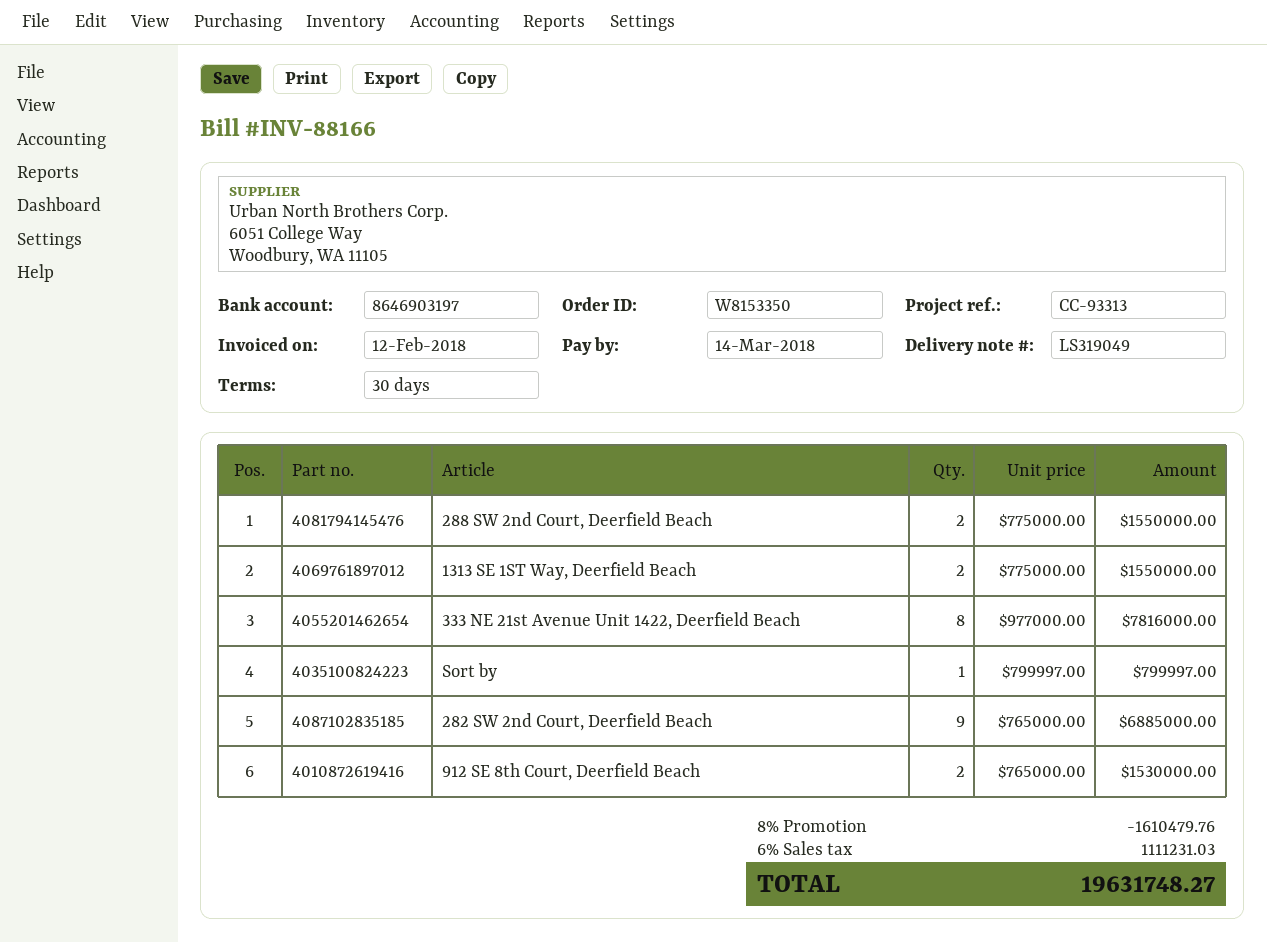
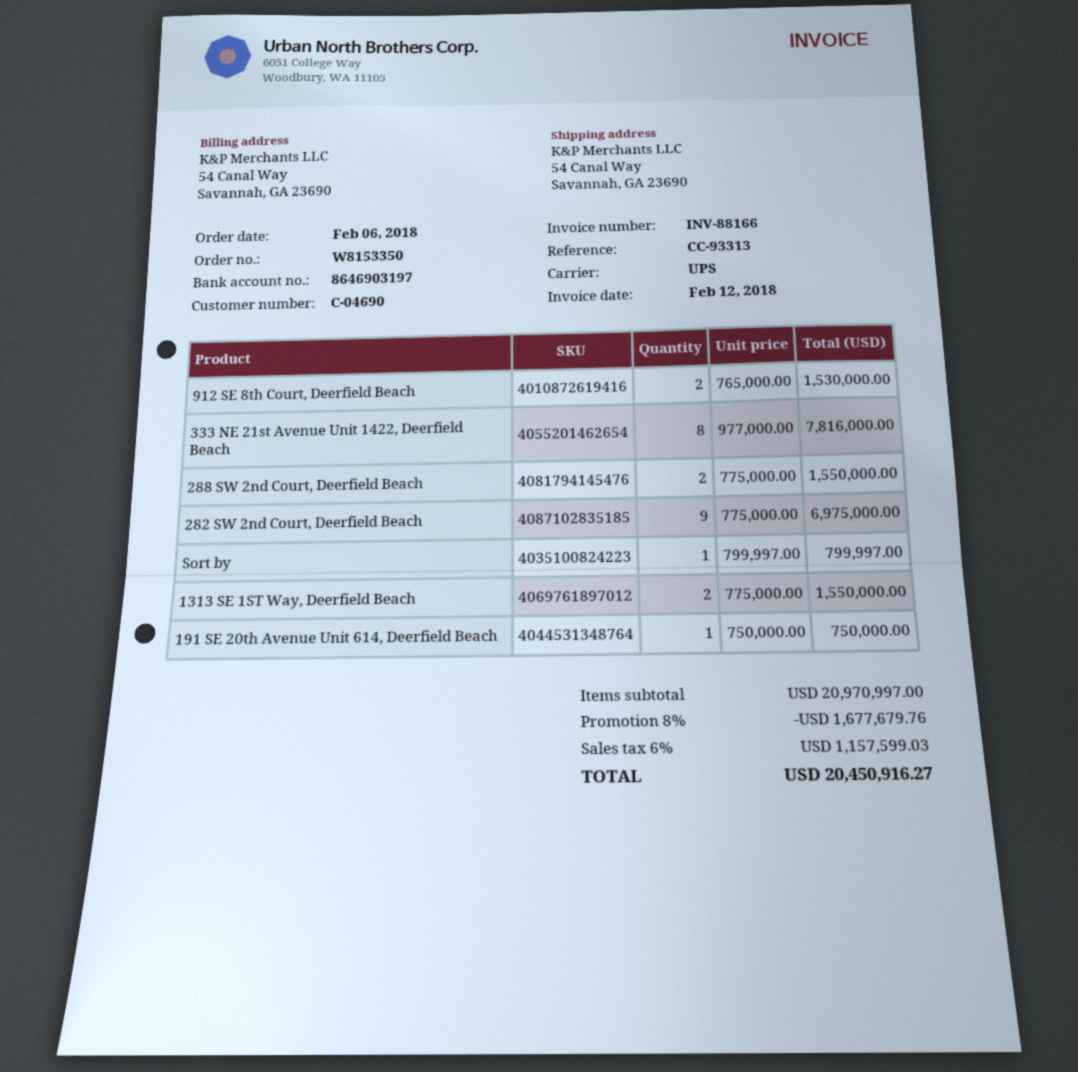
282 SW 2nd Court, Deerfield Beach: 9 x 765000.00 = 6885000.00 -> 9 x 775000.00 = 6975000.00
191 SE 20th Avenue Unit 614, Deerfield Beach: none -> 1 x 750000.00 = 750000.00
discount: 8% = 1610479.76 -> 8% = 1677679.76
tax: 6% = 1111231.03 -> 6% = 1157599.03
total: 19631748.27 -> 20450916.27

